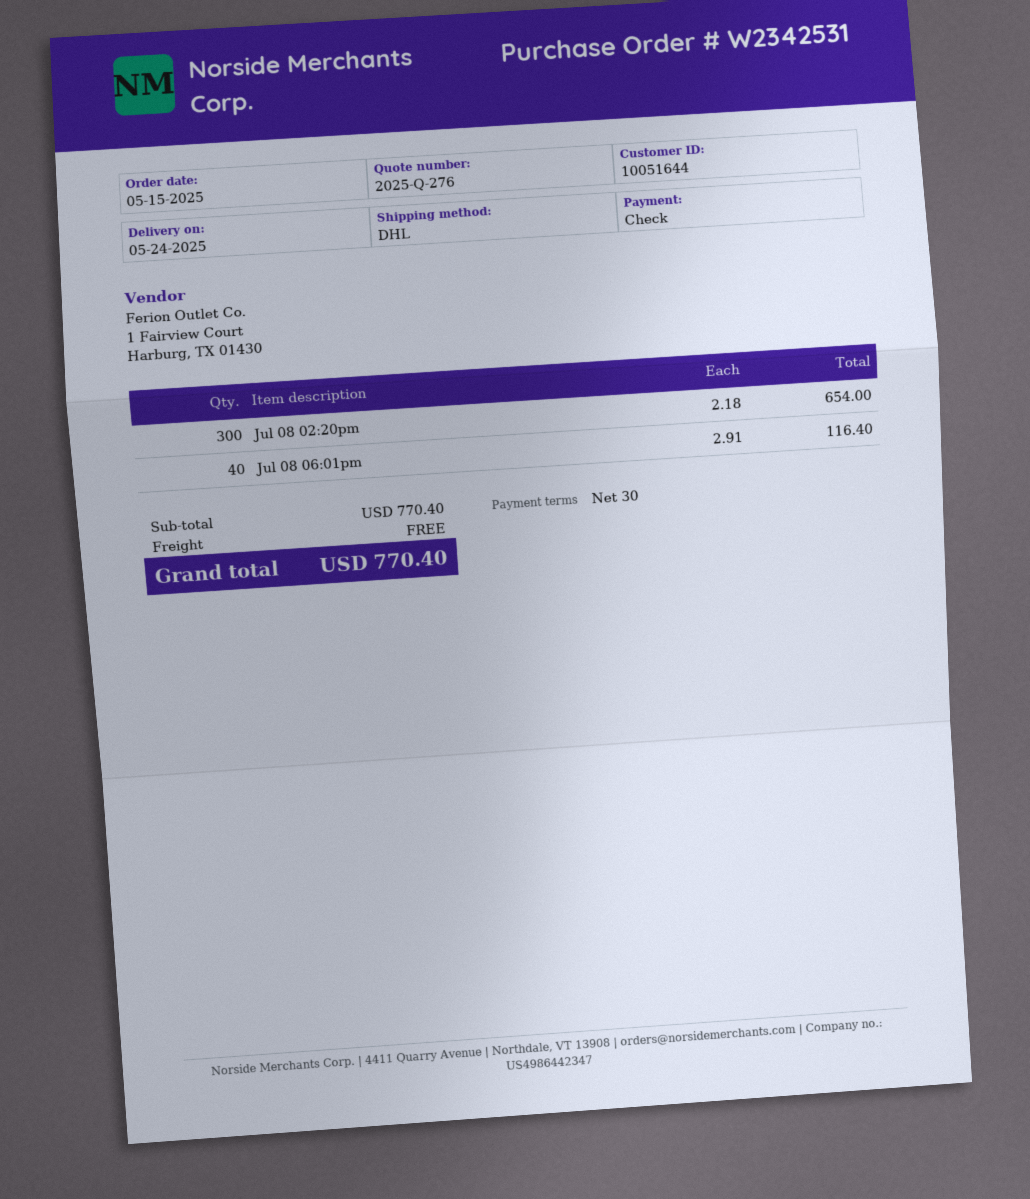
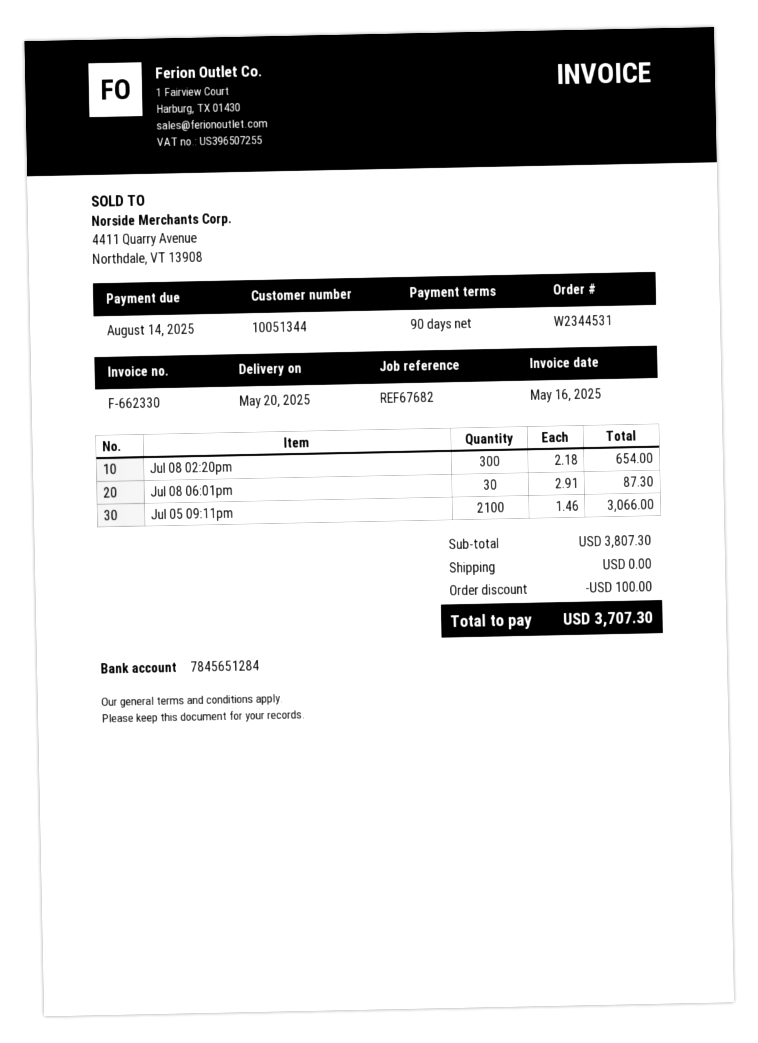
order number: W2342531 -> W2344531
delivery date: 2025-05-24 -> 2025-05-20
payment terms: 30 days -> 90 days
customer number: 10051644 -> 10051344
Jul 08 06:01pm: 40 x 2.91 = 116.40 -> 30 x 2.91 = 87.30
Jul 05 09:11pm: none -> 2100 x 1.46 = 3066.00
subtotal: 770.40 -> 3807.30
discount: none -> 100.00
total: 770.40 -> 3707.30

